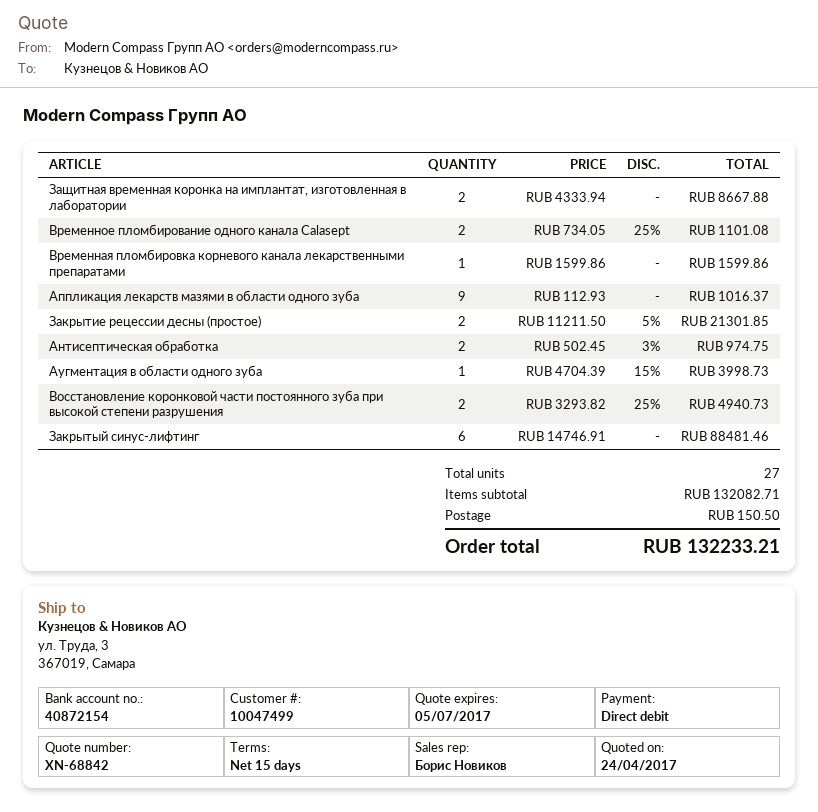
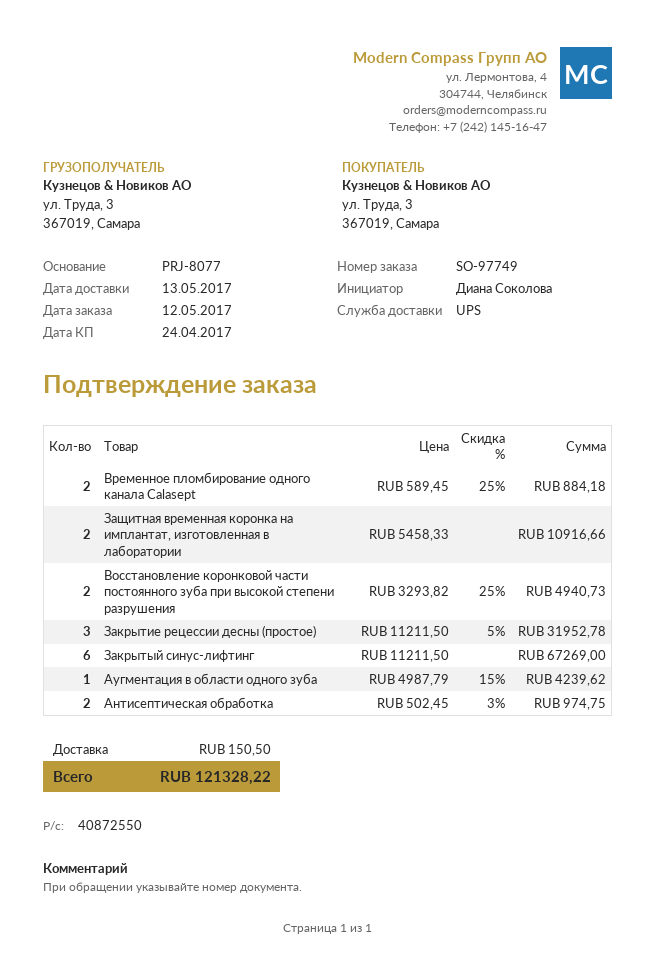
bank account: 40872154 -> 40872550
Защитная временная коронка на имплантат, изготовленная в лаборатории: 2 x 4333.94 = 8667.88 -> 2 x 5458.33 = 10916.66
Временное пломбирование одного канала Сalasept: 2 x 734.05 - 25% = 1101.08 -> 2 x 589.45 - 25% = 884.18
Временная пломбировка корневого канала лекарственными препаратами: 1 x 1599.86 = 1599.86 -> none
Аппликация лекарств мазями в области одного зуба: 9 x 112.93 = 1016.37 -> none
Закрытие рецессии десны (простое): 2 x 11211.50 - 5% = 21301.85 -> 3 x 11211.50 - 5% = 31952.78
Аугментация в области одного зуба: 1 x 4704.39 - 15% = 3998.73 -> 1 x 4987.79 - 15% = 4239.62
Закрытый синус-лифтинг: 6 x 14746.91 = 88481.46 -> 6 x 11211.50 = 67269.00
total: 132233.21 -> 121328.22

